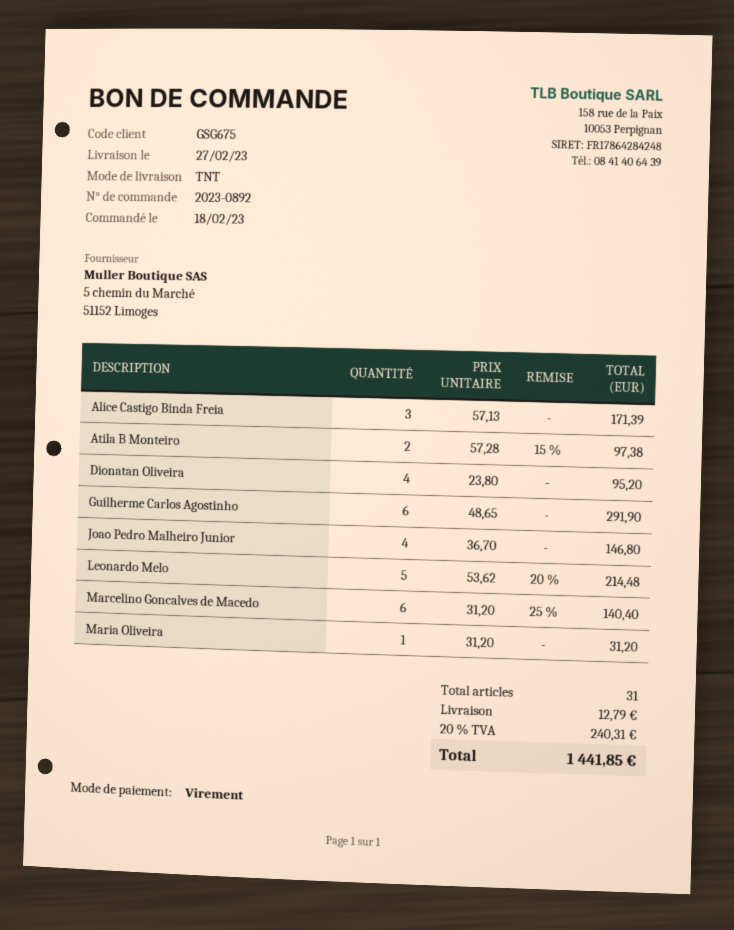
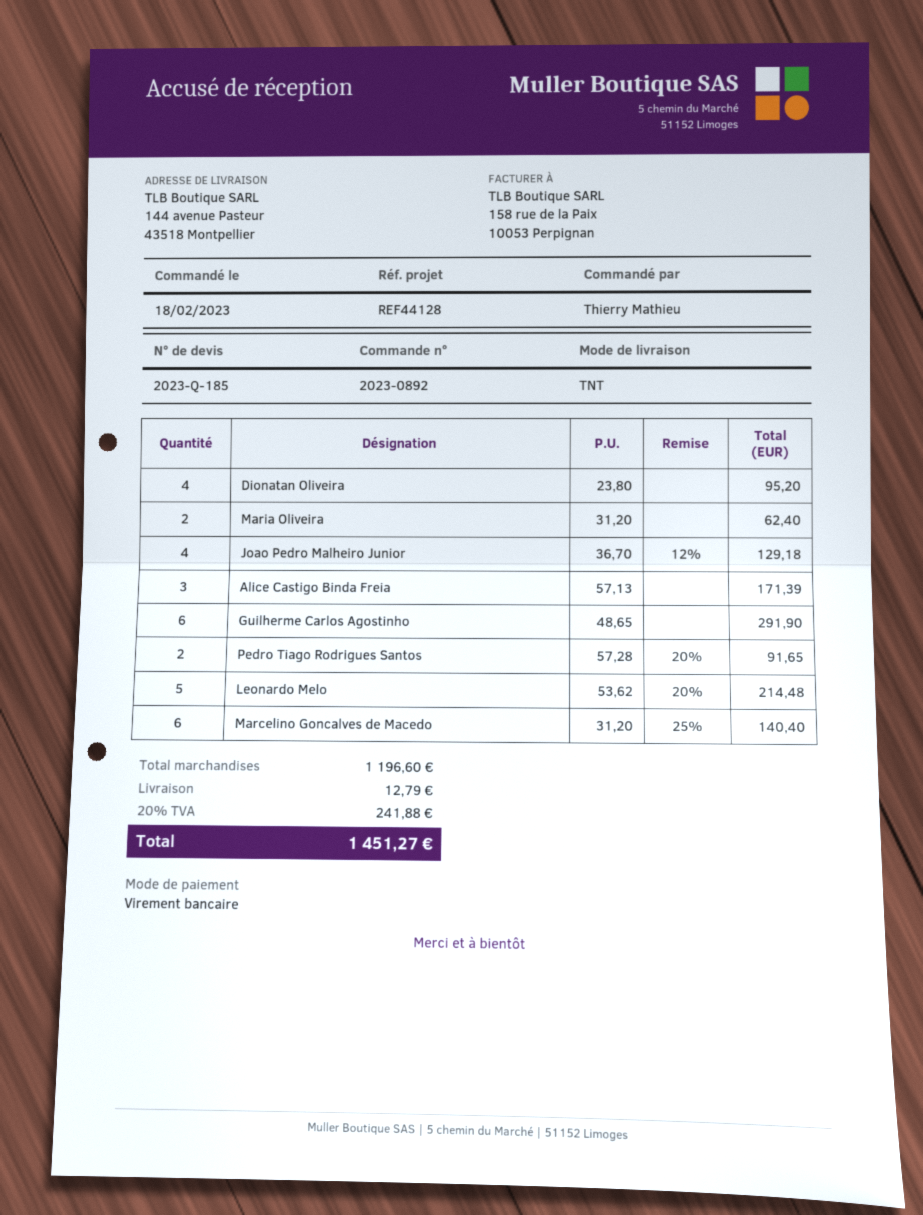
Atila B Monteiro: 2 x 57.28 - 15% = 97.38 -> none
Joao Pedro Malheiro Junior: 4 x 36.70 = 146.80 -> 4 x 36.70 - 12% = 129.18
Maria Oliveira: 1 x 31.20 = 31.20 -> 2 x 31.20 = 62.40
Pedro Tiago Rodrigues Santos: none -> 2 x 57.28 - 20% = 91.65
tax: 20% = 240.31 -> 20% = 241.88
total: 1441.85 -> 1451.27

